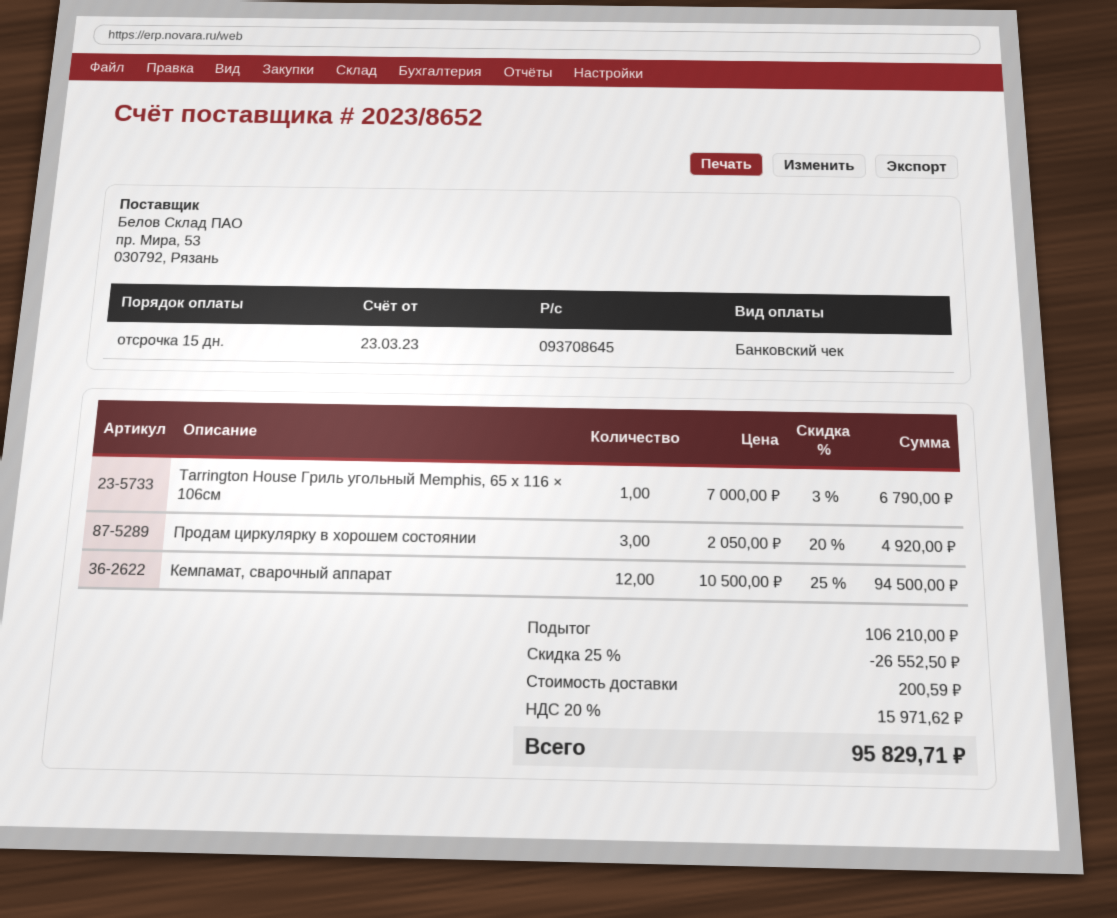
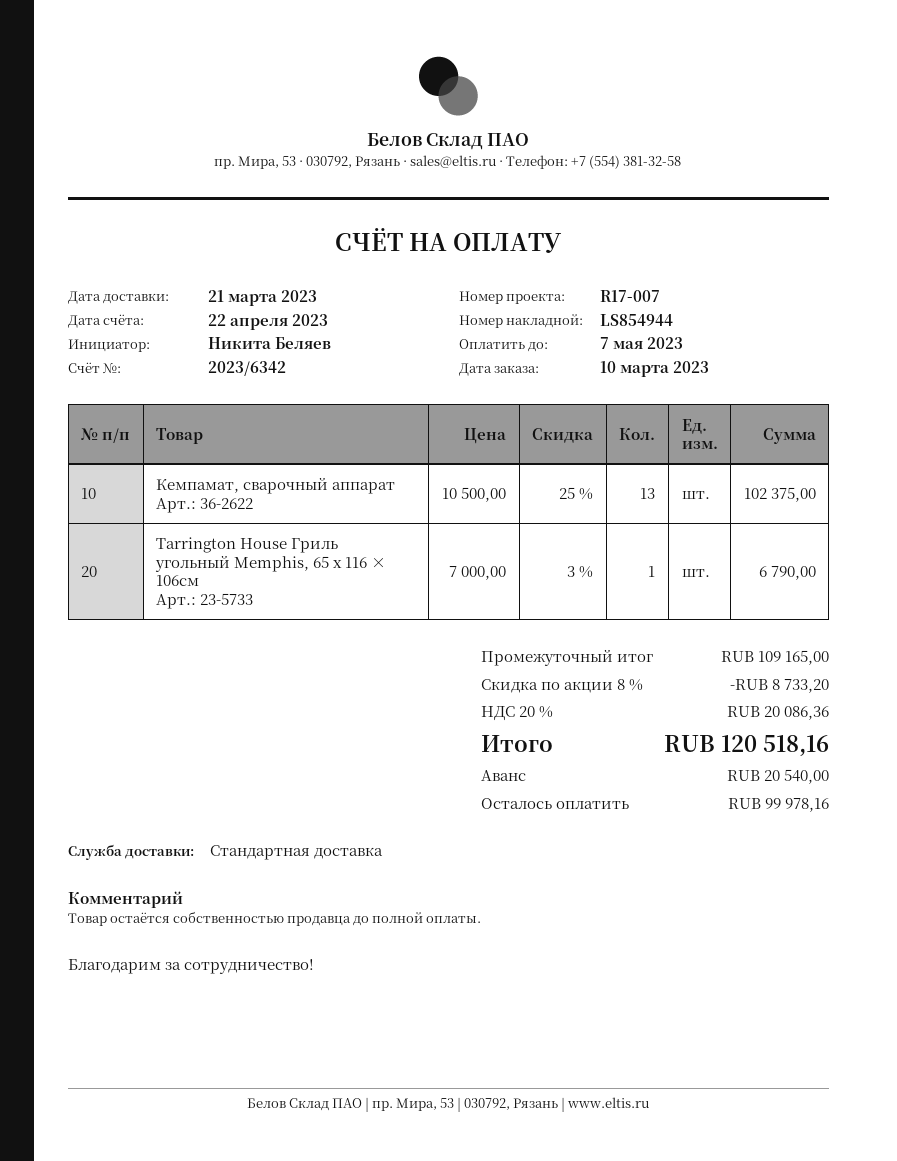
invoice number: 2023/8652 -> 2023/6342
invoice date: 2023-03-23 -> 2023-04-22
Продам циркулярку в хорошем состоянии: 3 x 2050.00 - 20% = 4920.00 -> none
Кемпамат, сварочный аппарат: 12 x 10500.00 - 25% = 94500.00 -> 13 x 10500.00 - 25% = 102375.00
subtotal: 106210.00 -> 109165.00
discount: 25% = 26552.50 -> 8% = 8733.20
shipping: 200.59 -> none
tax: 20% = 15971.62 -> 20% = 20086.36
total: 95829.71 -> 120518.16

